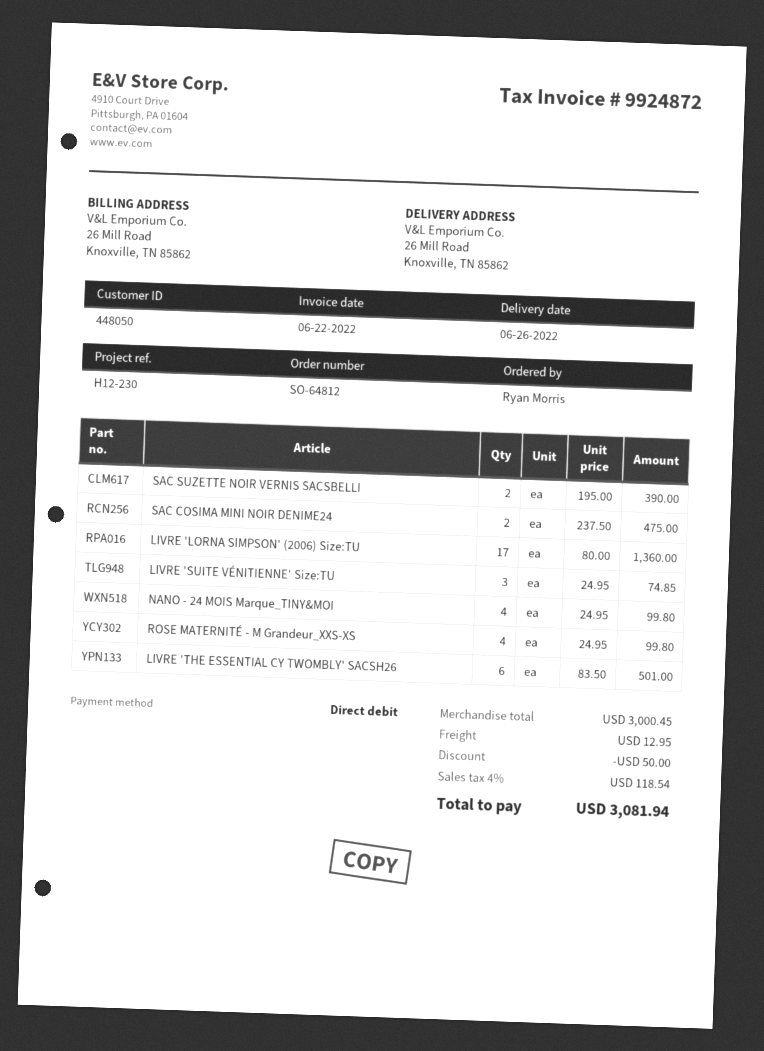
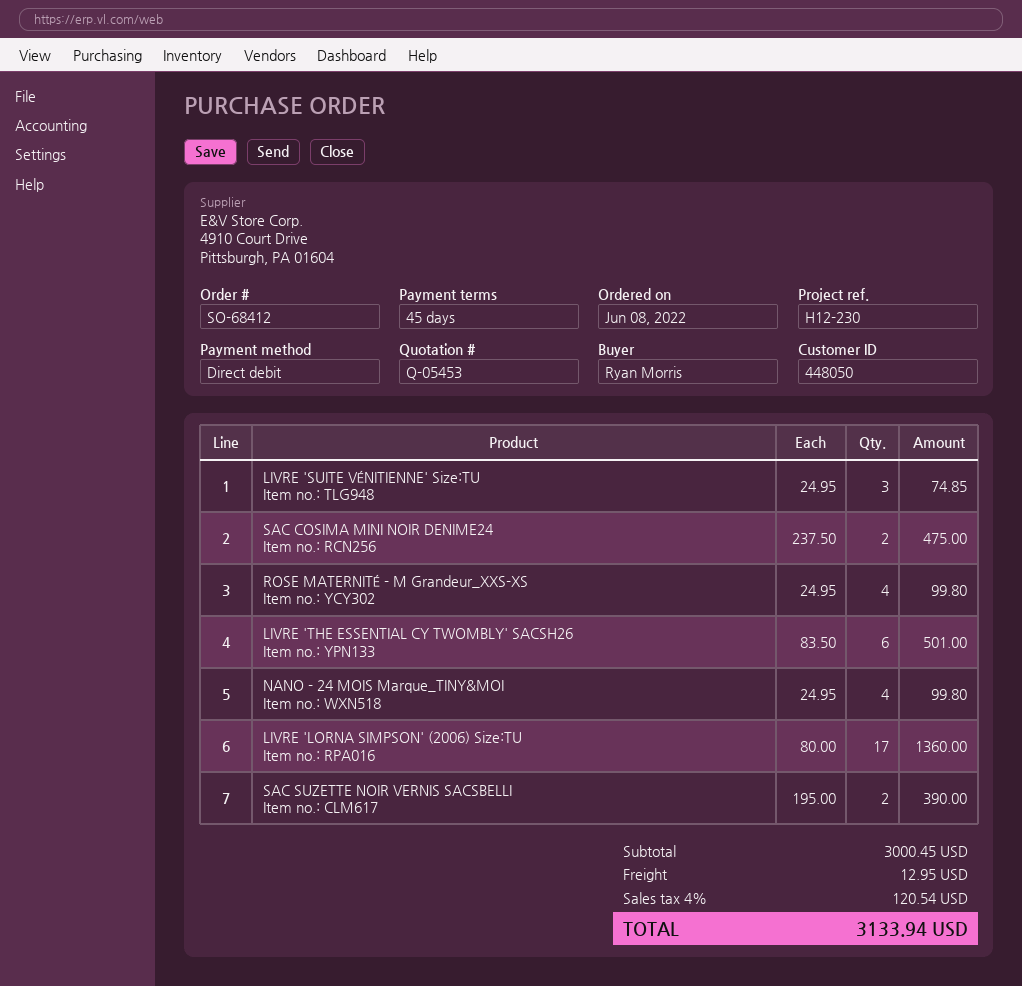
order number: SO-64812 -> SO-68412
discount: 50.00 -> none
tax: 4% = 118.54 -> 4% = 120.54
total: 3081.94 -> 3133.94

